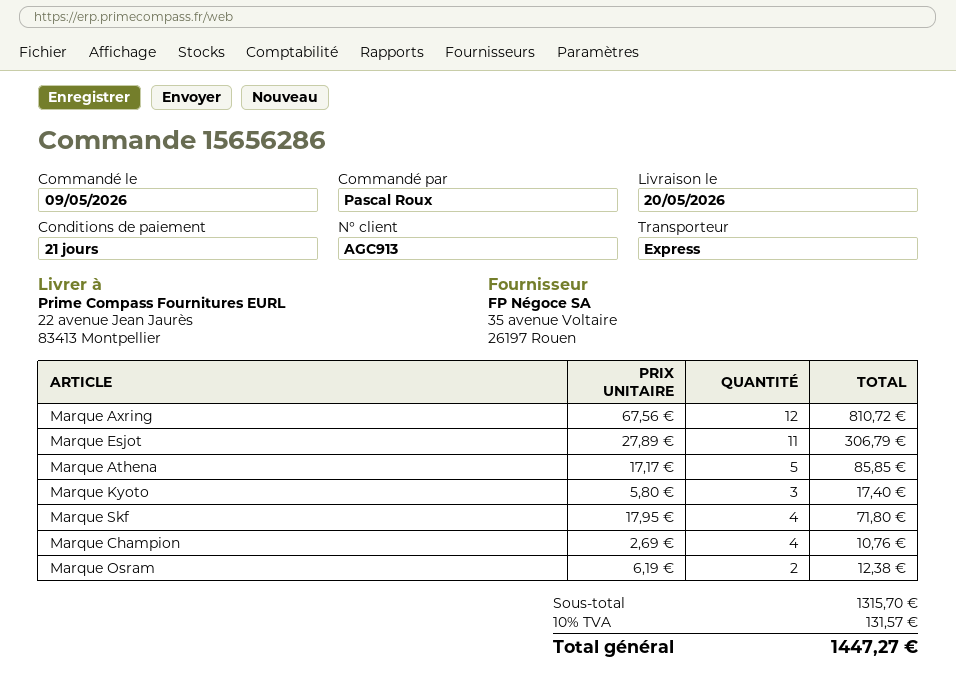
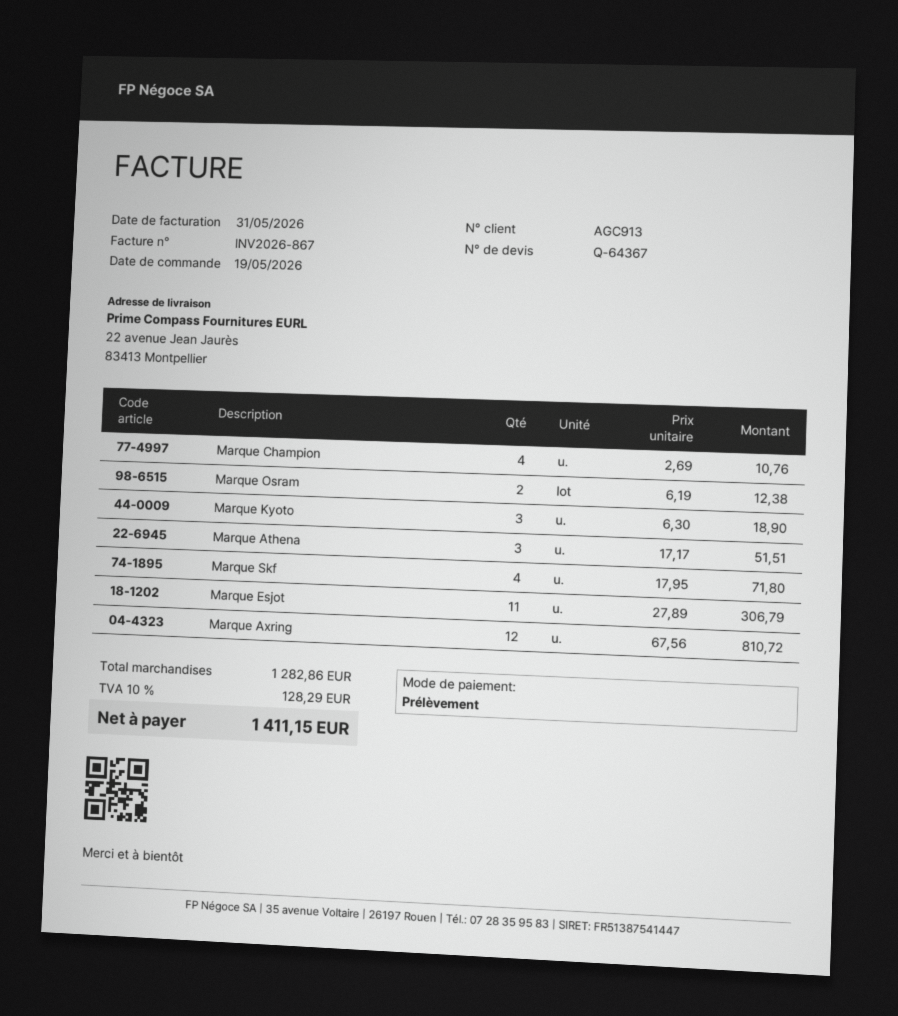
order date: 2026-05-09 -> 2026-05-19
Marque Athena: 5 x 17.17 = 85.85 -> 3 x 17.17 = 51.51
Marque Kyoto: 3 x 5.80 = 17.40 -> 3 x 6.30 = 18.90
subtotal: 1315.70 -> 1282.86
tax: 10% = 131.57 -> 10% = 128.29
total: 1447.27 -> 1411.15

